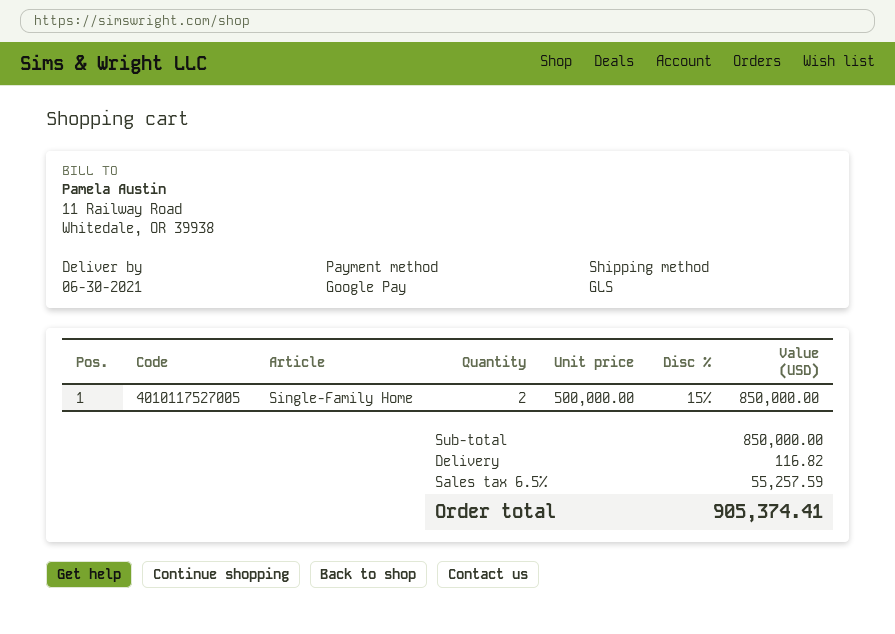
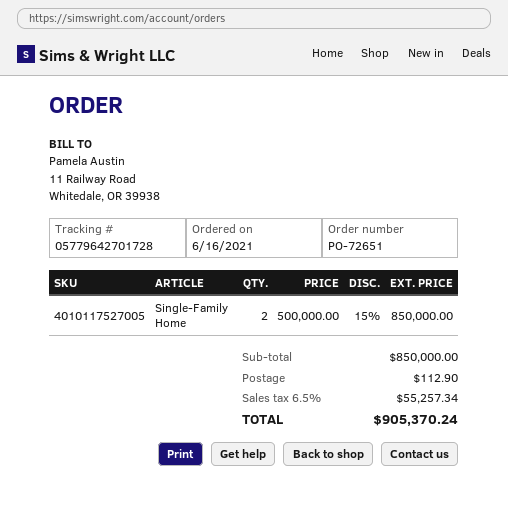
shipping: 116.82 -> 112.90
tax: 6.5% = 55257.59 -> 6.5% = 55257.34
total: 905374.41 -> 905370.24

